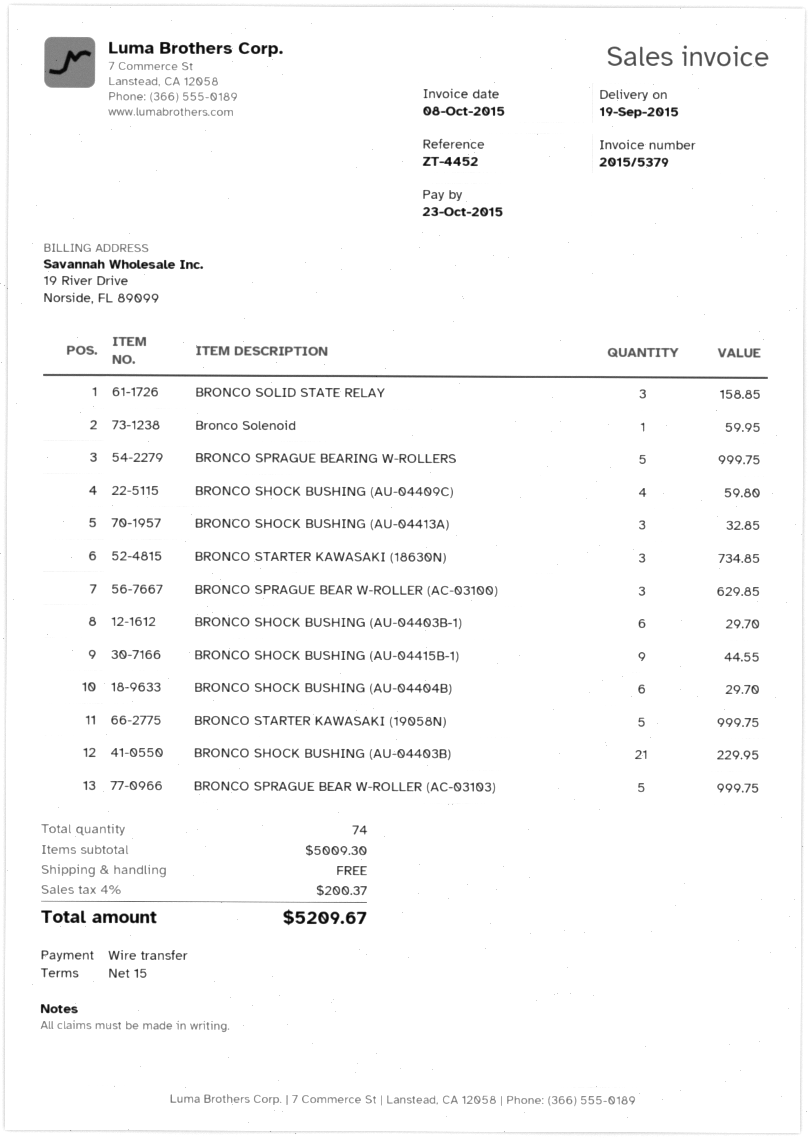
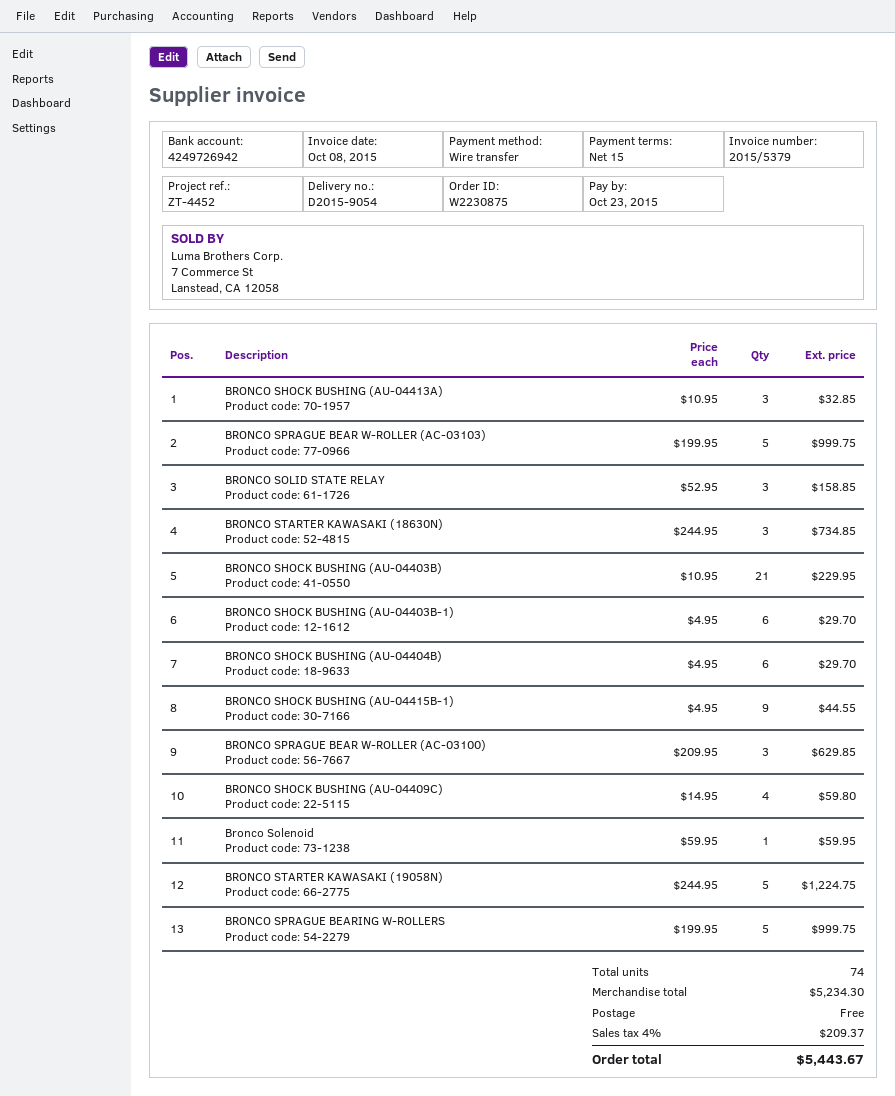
BRONCO STARTER KAWASAKI (19058N): 5 for 999.75 -> 5 for 1224.75
subtotal: 5009.30 -> 5234.30
tax: 4% = 200.37 -> 4% = 209.37
total: 5209.67 -> 5443.67

